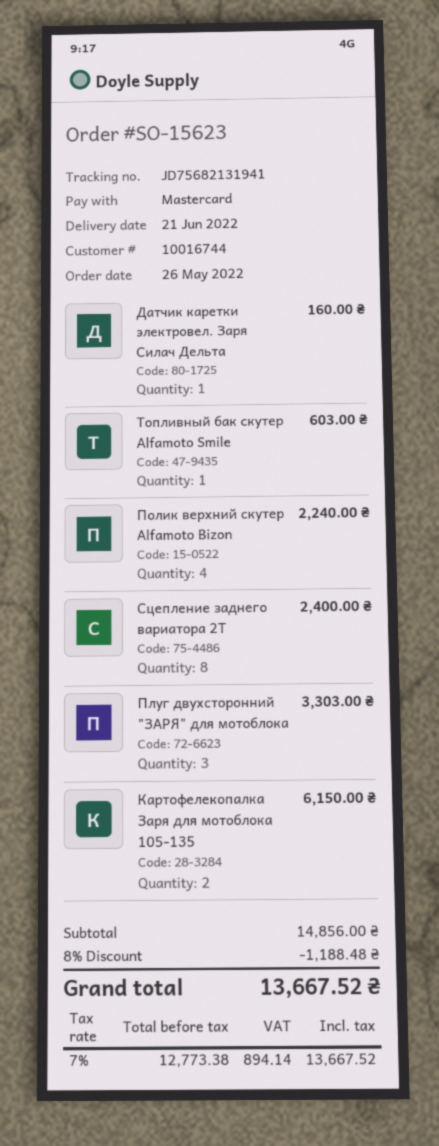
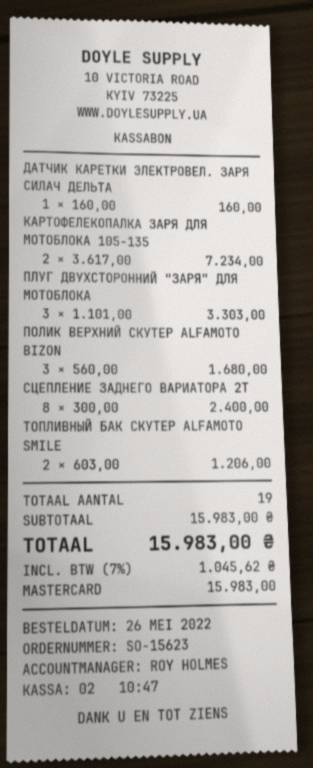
Топливный бак скутер Alfamoto Smile: 1 for 603.00 -> 2 for 1206.00
Полик верхний скутер Alfamoto Bizon: 4 for 2240.00 -> 3 for 1680.00
Картофелекопалка Заря для мотоблока 105-135: 2 for 6150.00 -> 2 for 7234.00
subtotal: 14856.00 -> 15983.00
discount: 8% = 1188.48 -> none
tax: 7% = 894.14 -> 7% = 1045.62
total: 13667.52 -> 15983.00

